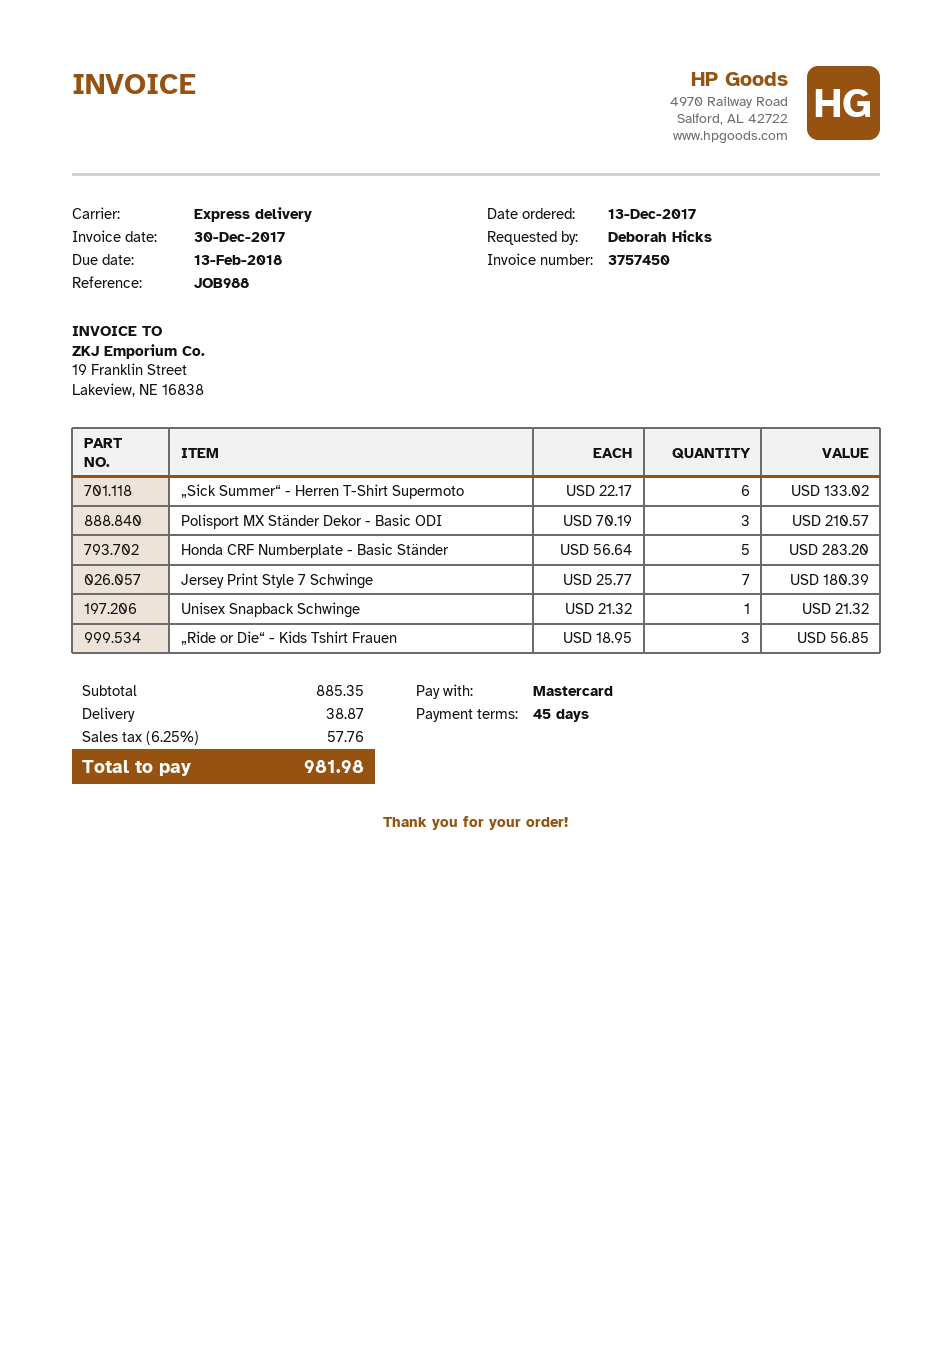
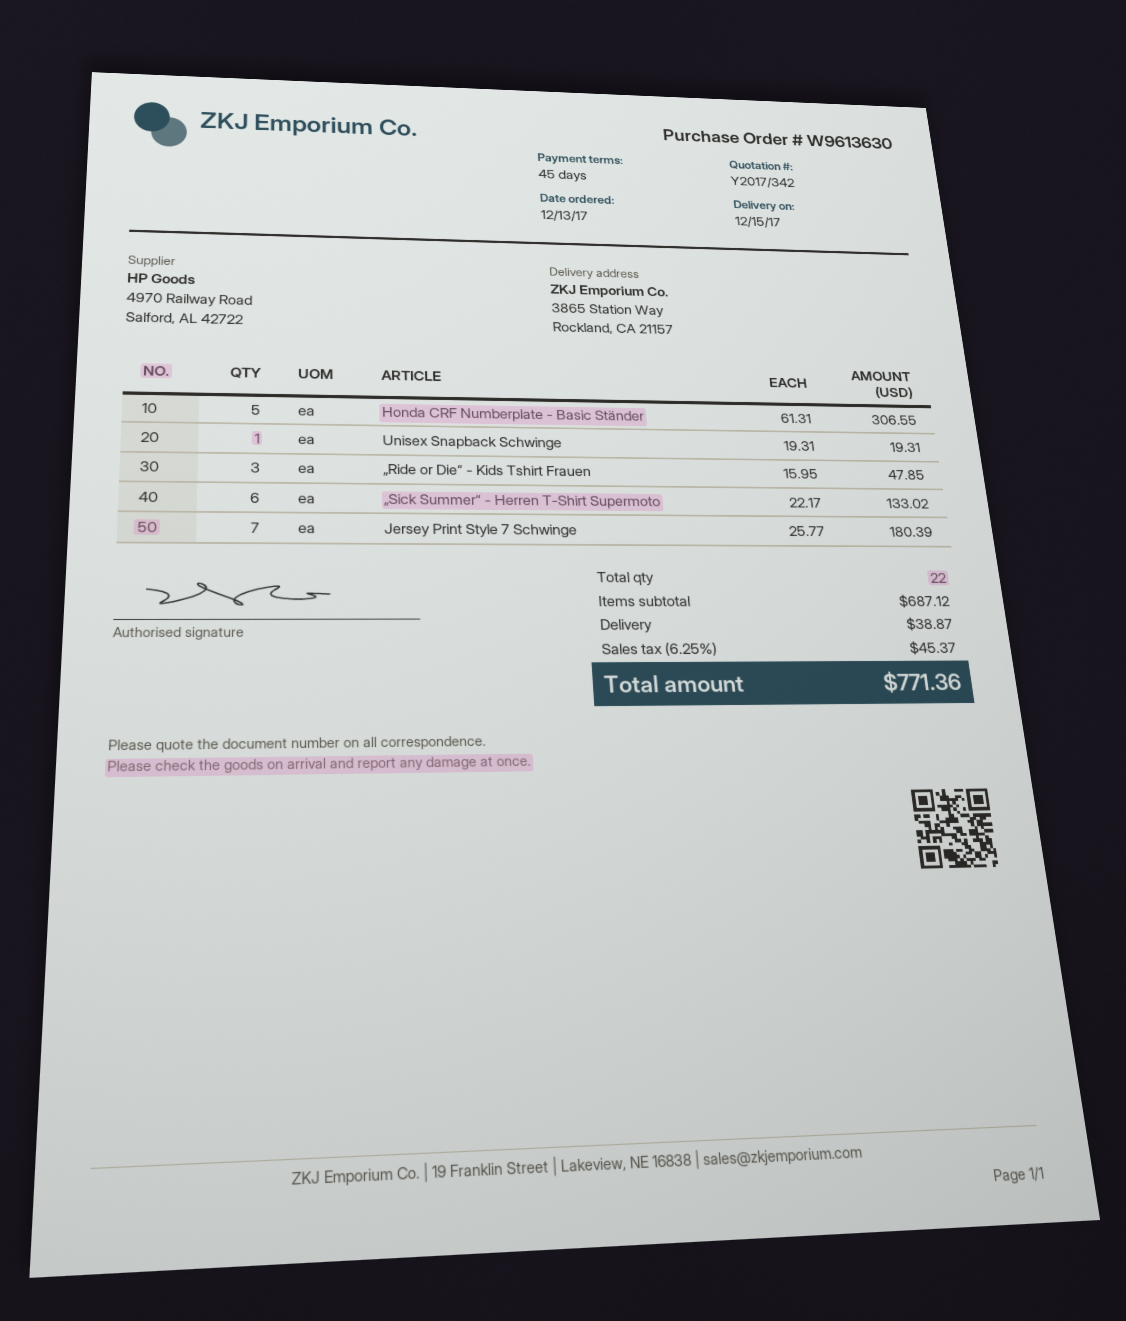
Polisport MX Ständer Dekor - Basic ODI: 3 x 70.19 = 210.57 -> none
Honda CRF Numberplate - Basic Ständer: 5 x 56.64 = 283.20 -> 5 x 61.31 = 306.55
Unisex Snapback Schwinge: 1 x 21.32 = 21.32 -> 1 x 19.31 = 19.31
„Ride or Die“ - Kids Tshirt Frauen: 3 x 18.95 = 56.85 -> 3 x 15.95 = 47.85
subtotal: 885.35 -> 687.12
tax: 6.25% = 57.76 -> 6.25% = 45.37
total: 981.98 -> 771.36

